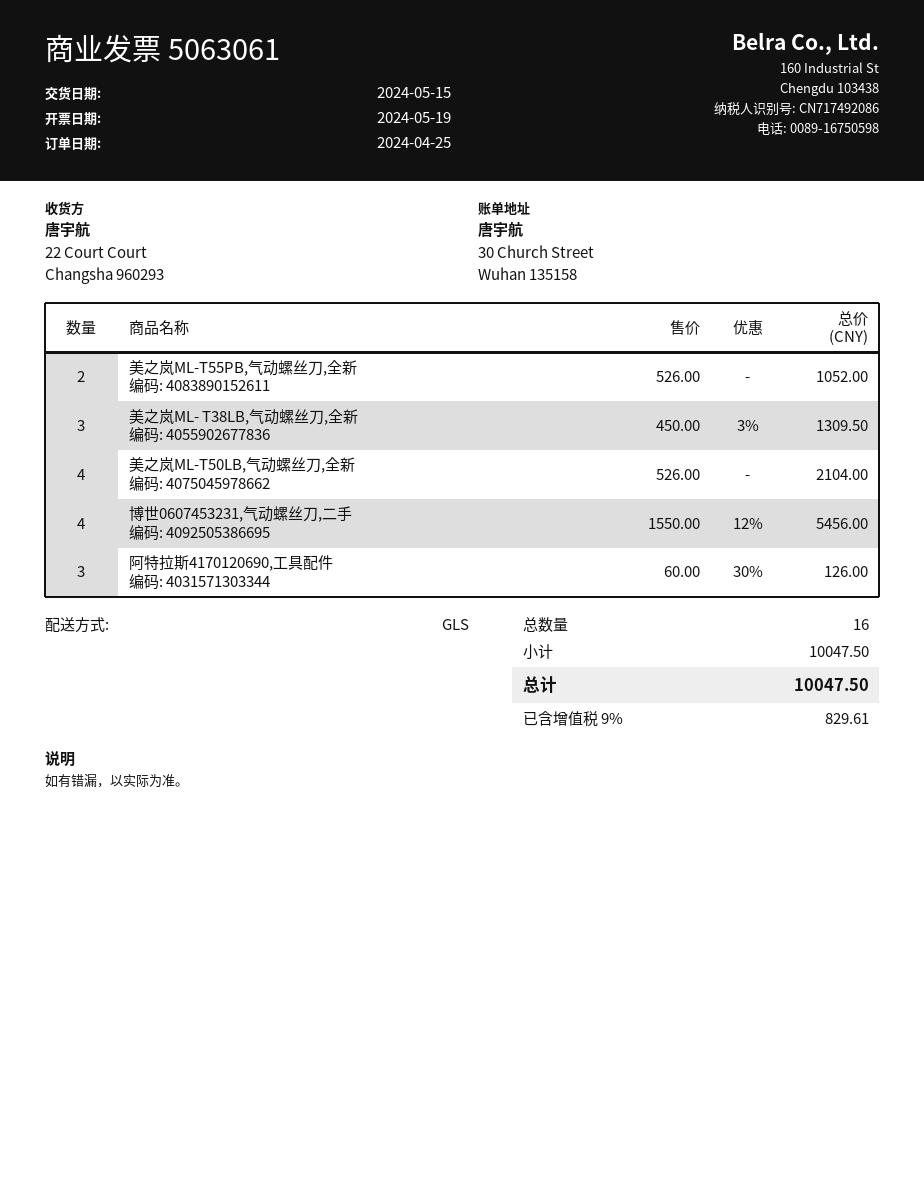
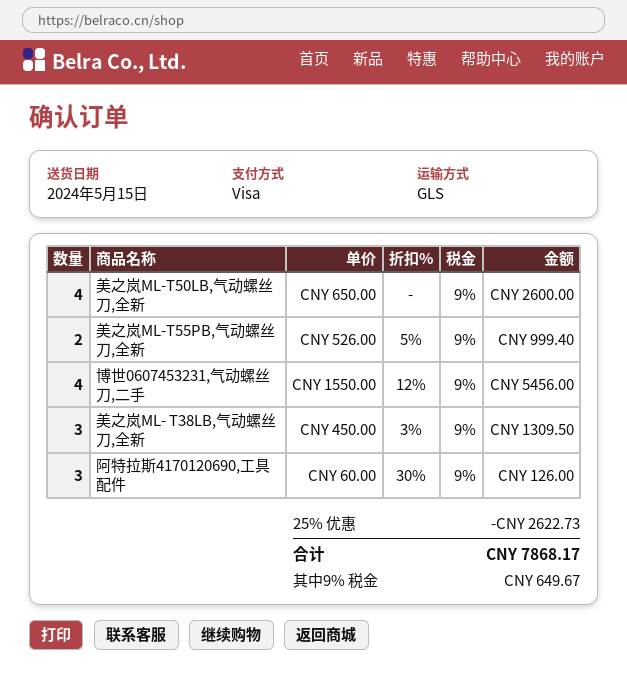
美之岚ML-T55PB,气动螺丝刀,全新: 2 x 526.00 = 1052.00 -> 2 x 526.00 - 5% = 999.40
美之岚ML-T50LB,气动螺丝刀,全新: 4 x 526.00 = 2104.00 -> 4 x 650.00 = 2600.00
discount: none -> 25% = 2622.73
tax: 9% = 829.61 -> 9% = 649.67
total: 10047.50 -> 7868.17

